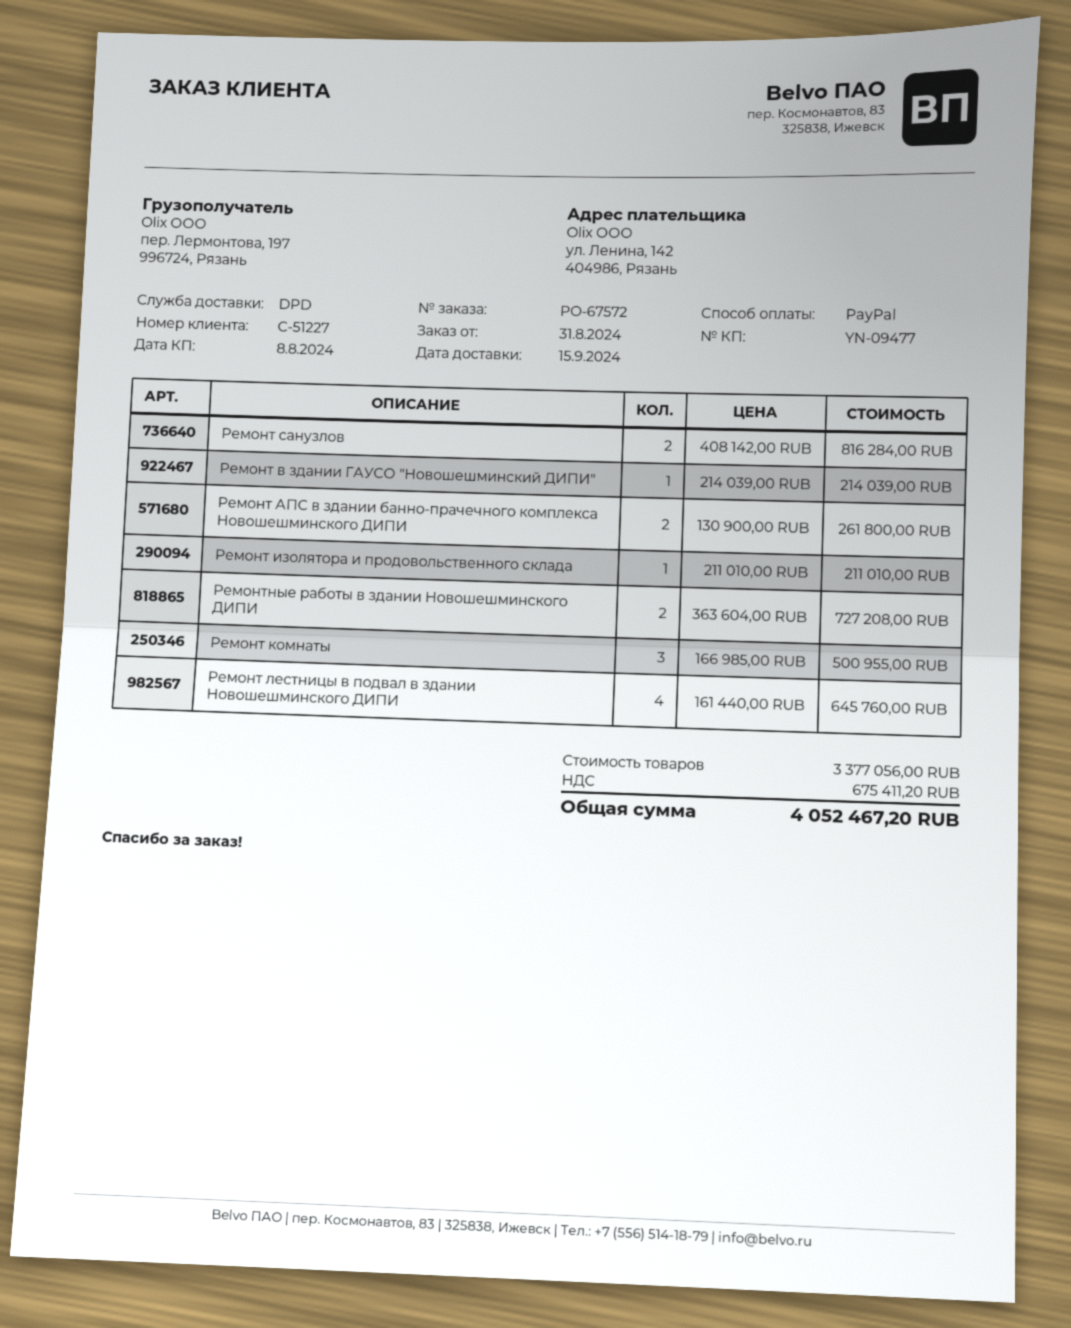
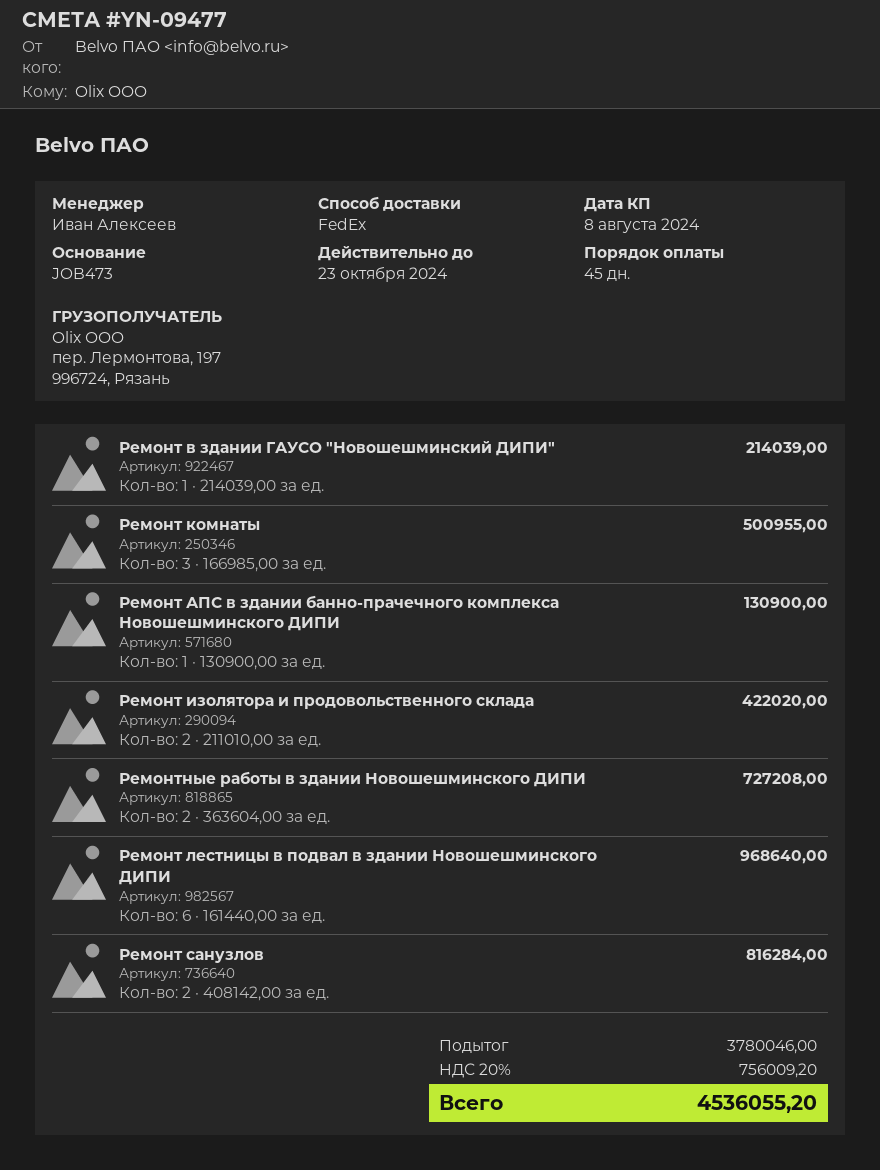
shipping method: DPD -> FedEx
Ремонт АПС в здании банно-прачечного комплекса Новошешминского ДИПИ: 2 x 130900.00 = 261800.00 -> 1 x 130900.00 = 130900.00
Ремонт изолятора и продовольственного склада: 1 x 211010.00 = 211010.00 -> 2 x 211010.00 = 422020.00
Ремонт лестницы в подвал в здании Новошешминского ДИПИ: 4 x 161440.00 = 645760.00 -> 6 x 161440.00 = 968640.00
subtotal: 3377056.00 -> 3780046.00
tax: 675411.20 -> 756009.20
total: 4052467.20 -> 4536055.20

